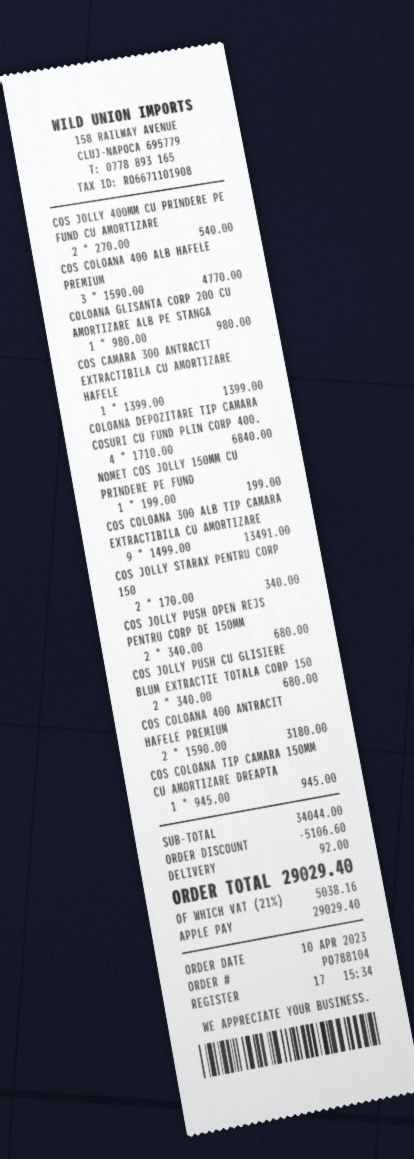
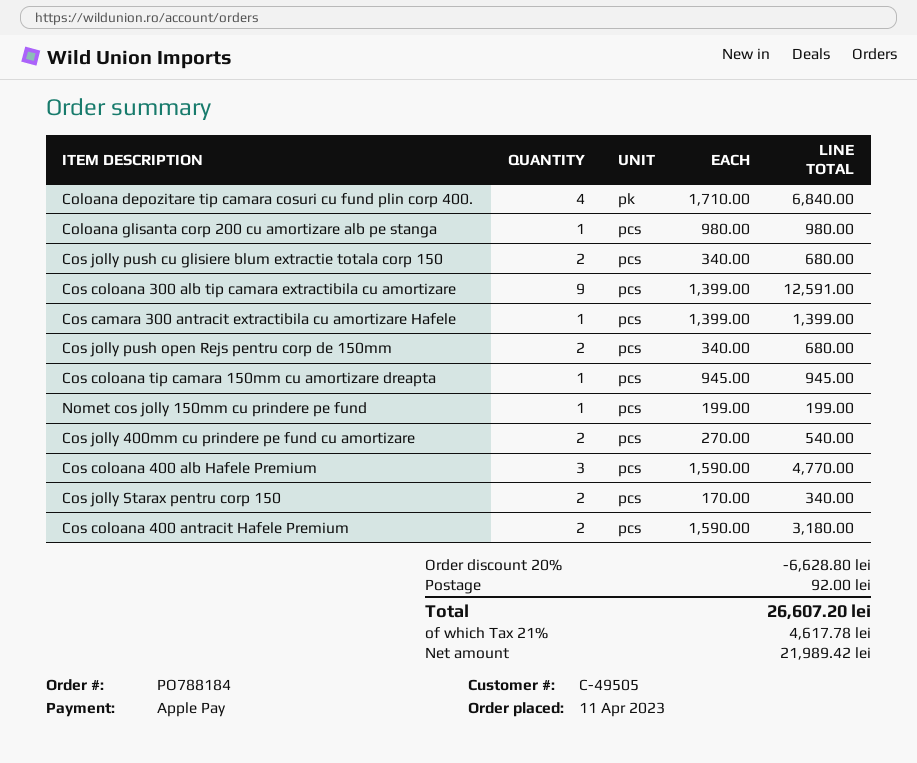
order number: PO788104 -> PO788184
order date: 2023-04-10 -> 2023-04-11
COS COLOANA 300 ALB TIP CAMARA EXTRACTIBILA CU AMORTIZARE: 9 x 1499.00 = 13491.00 -> 9 x 1399.00 = 12591.00
discount: 5106.60 -> 6628.80
tax: 21% = 5038.16 -> 21% = 4617.78
total: 29029.40 -> 26607.20

